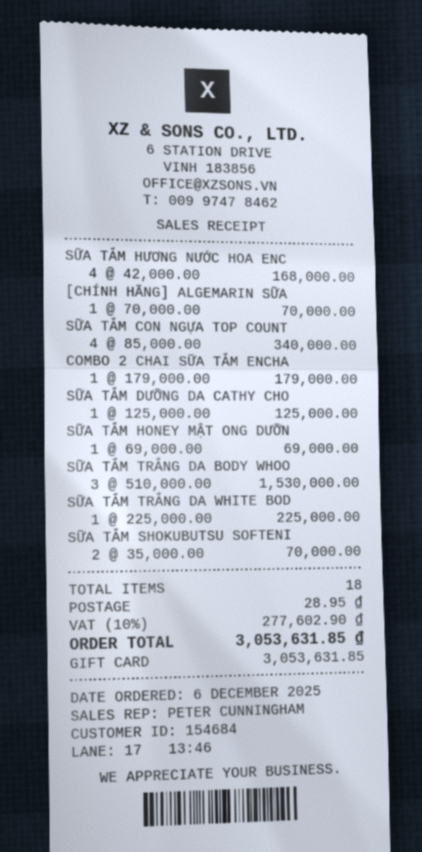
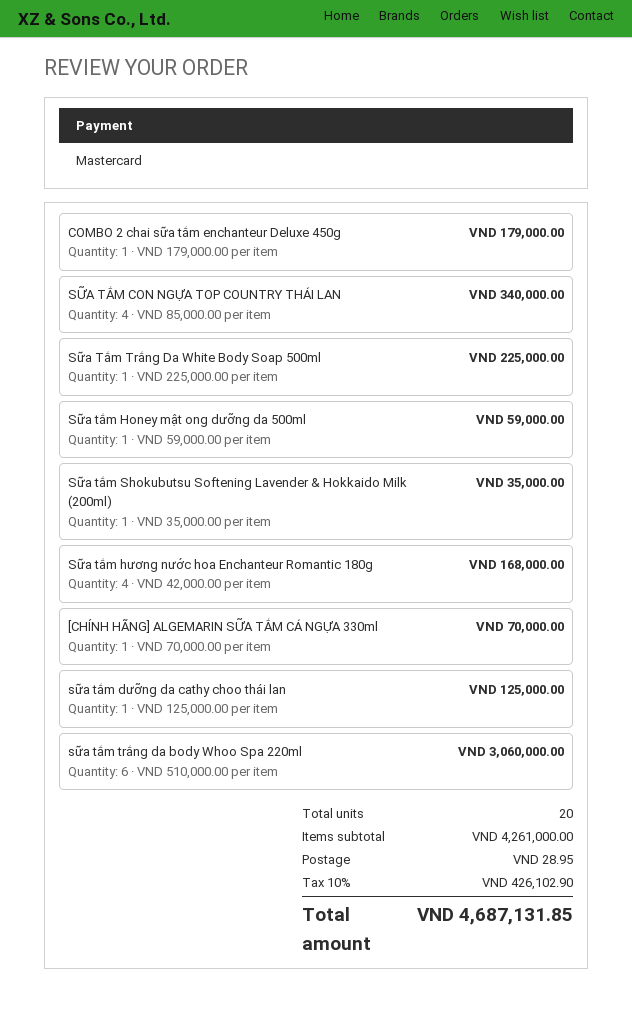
payment method: gift card -> Mastercard
SỮA TẮM HONEY MẬT ONG DƯỠN: 1 x 69000.00 = 69000.00 -> 1 x 59000.00 = 59000.00
SỮA TẮM TRẮNG DA BODY WHOO: 3 x 510000.00 = 1530000.00 -> 6 x 510000.00 = 3060000.00
SỮA TẮM SHOKUBUTSU SOFTENI: 2 x 35000.00 = 70000.00 -> 1 x 35000.00 = 35000.00
total quantity: 18 -> 20
tax: 10% = 277602.90 -> 10% = 426102.90
total: 3053631.85 -> 4687131.85

